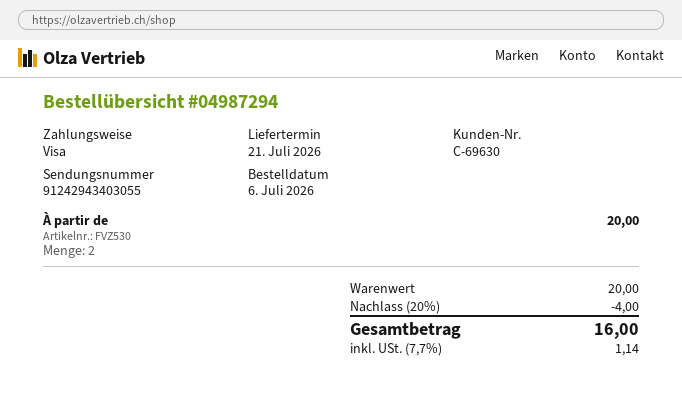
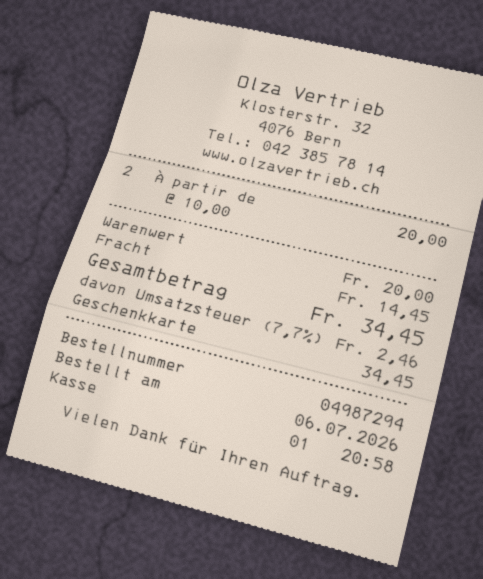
payment method: Visa -> gift card
discount: 20% = 4.00 -> none
shipping: none -> 14.45
tax: 7.7% = 1.14 -> 7.7% = 2.46
total: 16.00 -> 34.45

